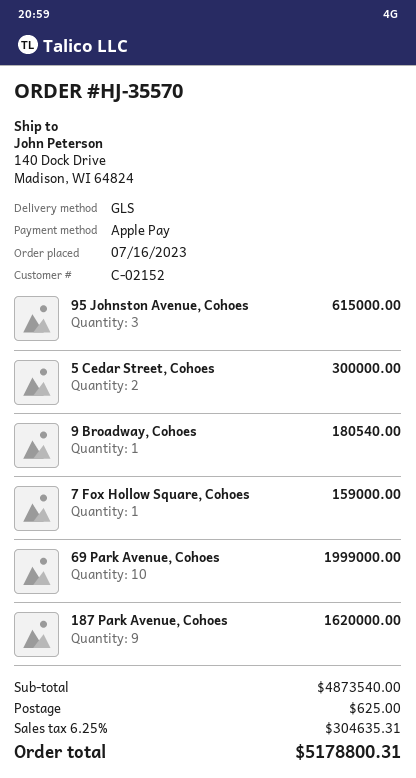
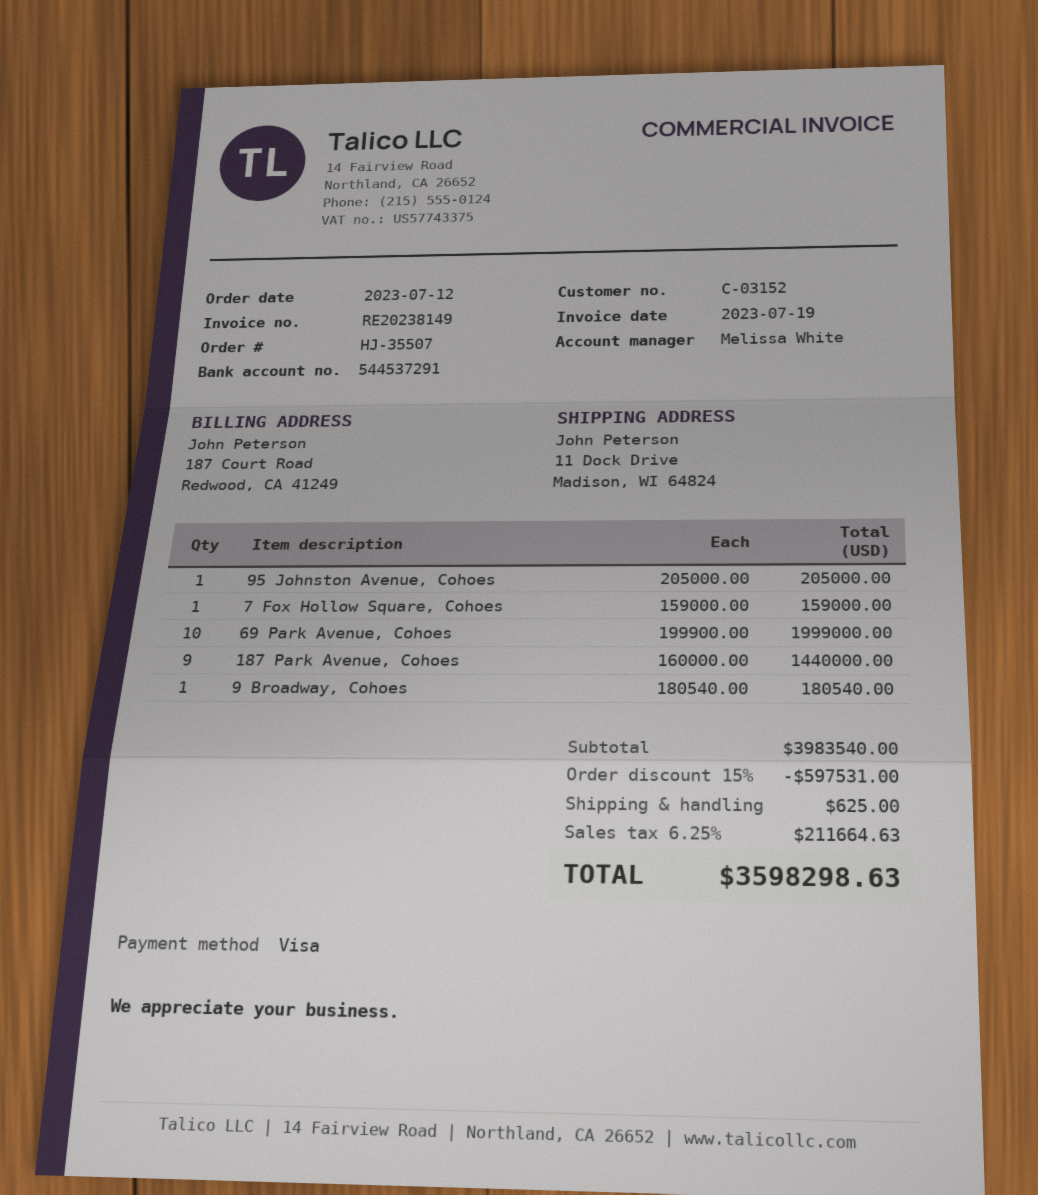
order number: HJ-35570 -> HJ-35507
order date: 2023-07-16 -> 2023-07-12
customer number: C-02152 -> C-03152
payment method: Apple Pay -> Visa
ship to: 140 Dock Drive, Madison, WI 64824 -> 11 Dock Drive, Madison, WI 64824
95 Johnston Avenue, Cohoes: 3 for 615000.00 -> 1 for 205000.00
5 Cedar Street, Cohoes: 2 for 300000.00 -> none
187 Park Avenue, Cohoes: 9 for 1620000.00 -> 9 for 1440000.00
subtotal: 4873540.00 -> 3983540.00
discount: none -> 15% = 597531.00
tax: 6.25% = 304635.31 -> 6.25% = 211664.63
total: 5178800.31 -> 3598298.63

